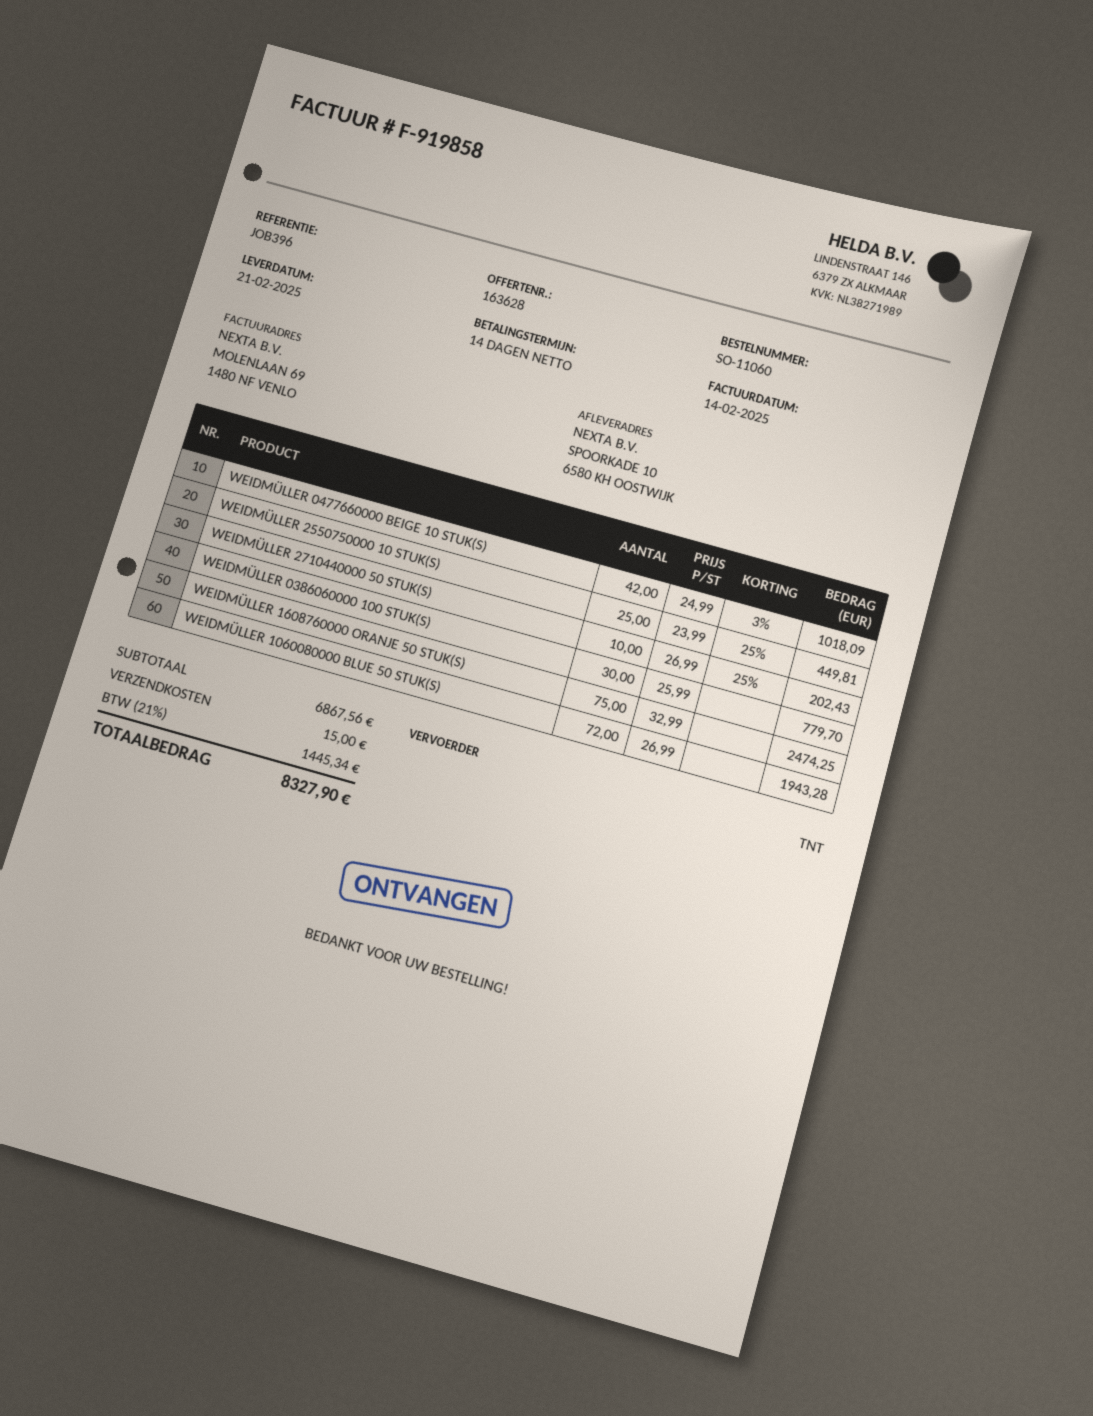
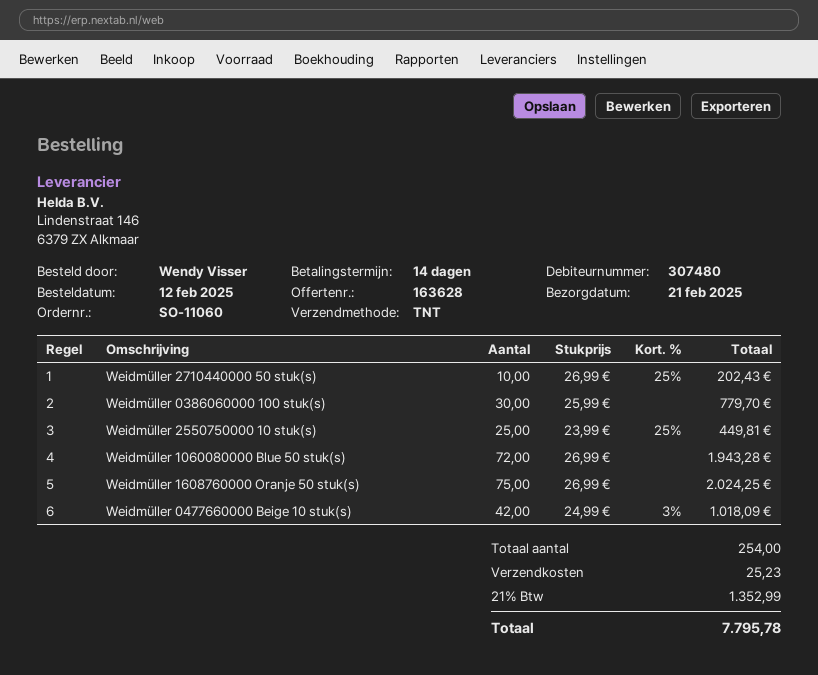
WEIDMÜLLER 1608760000 ORANJE 50 STUK(S): 75 x 32.99 = 2474.25 -> 75 x 26.99 = 2024.25
shipping: 15.00 -> 25.23
tax: 21% = 1445.34 -> 21% = 1352.99
total: 8327.90 -> 7795.78

